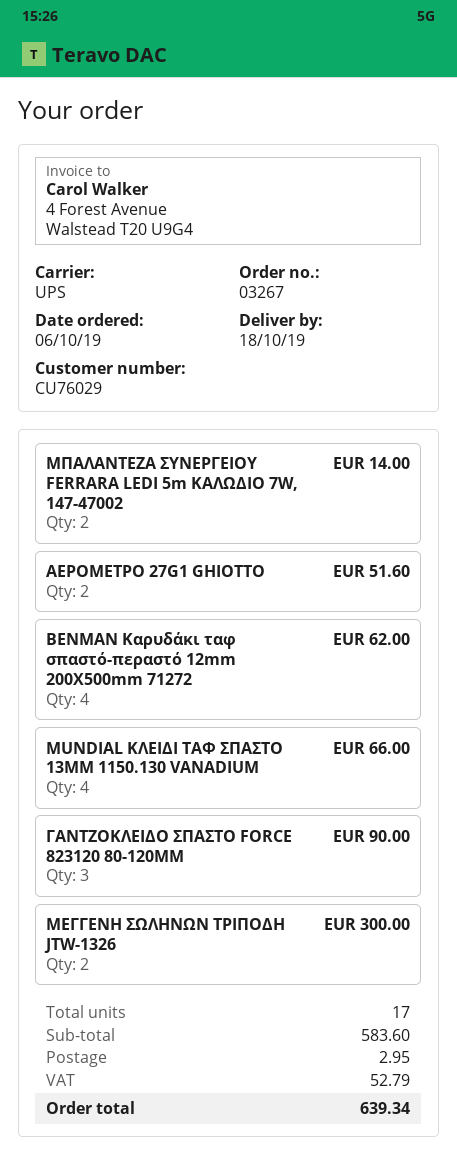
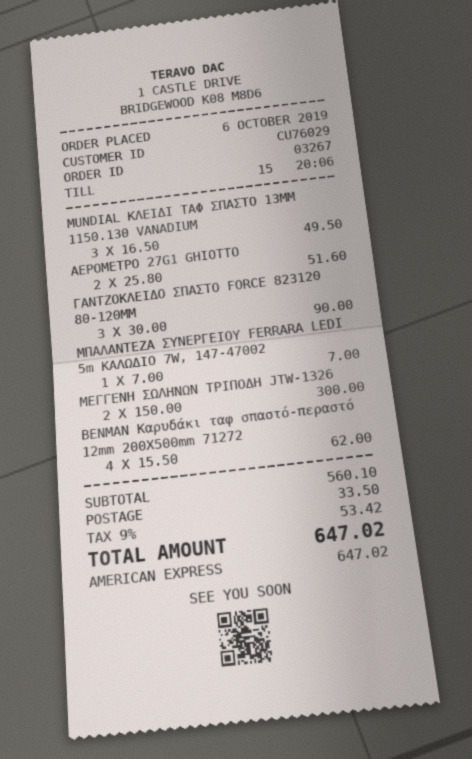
MΠAΛANTEZA ΣYNEPΓEIOY FERRARA LEDΙ 5m ΚΑΛΩΔΙΟ 7W, 147-47002: 2 for 14.00 -> 1 for 7.00
MUNDIAL ΚΛΕΙΔΙ ΤΑΦ ΣΠΑΣΤΟ 13ΜΜ 1150.130 VANADIUM: 4 for 66.00 -> 3 for 49.50
subtotal: 583.60 -> 560.10
shipping: 2.95 -> 33.50
tax: 52.79 -> 53.42
total: 639.34 -> 647.02

